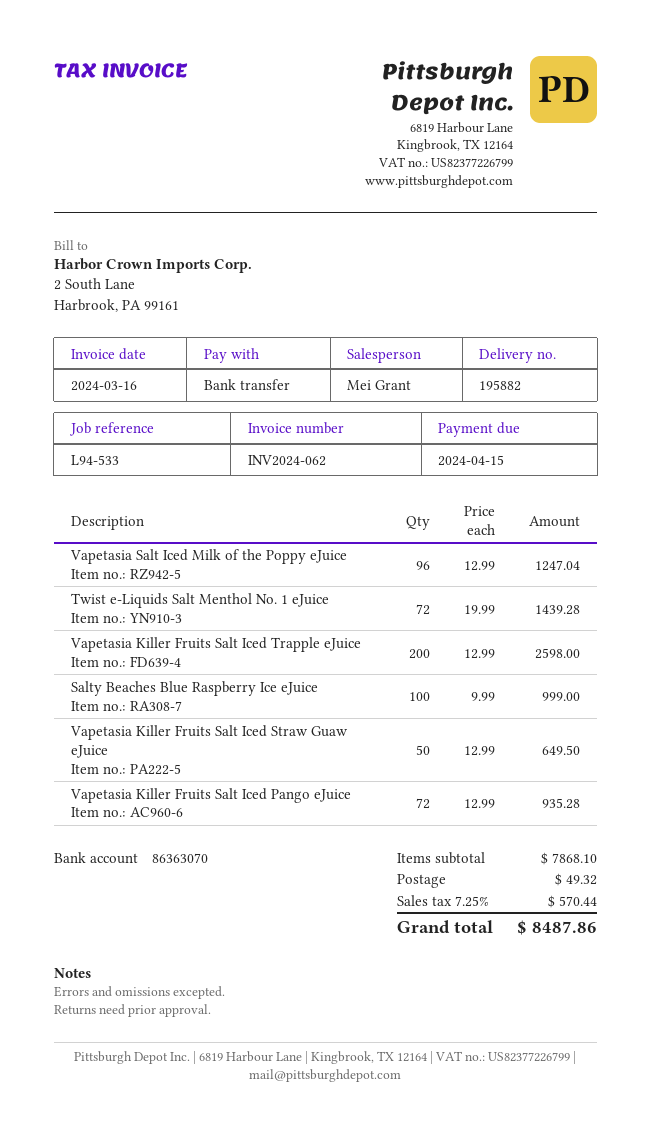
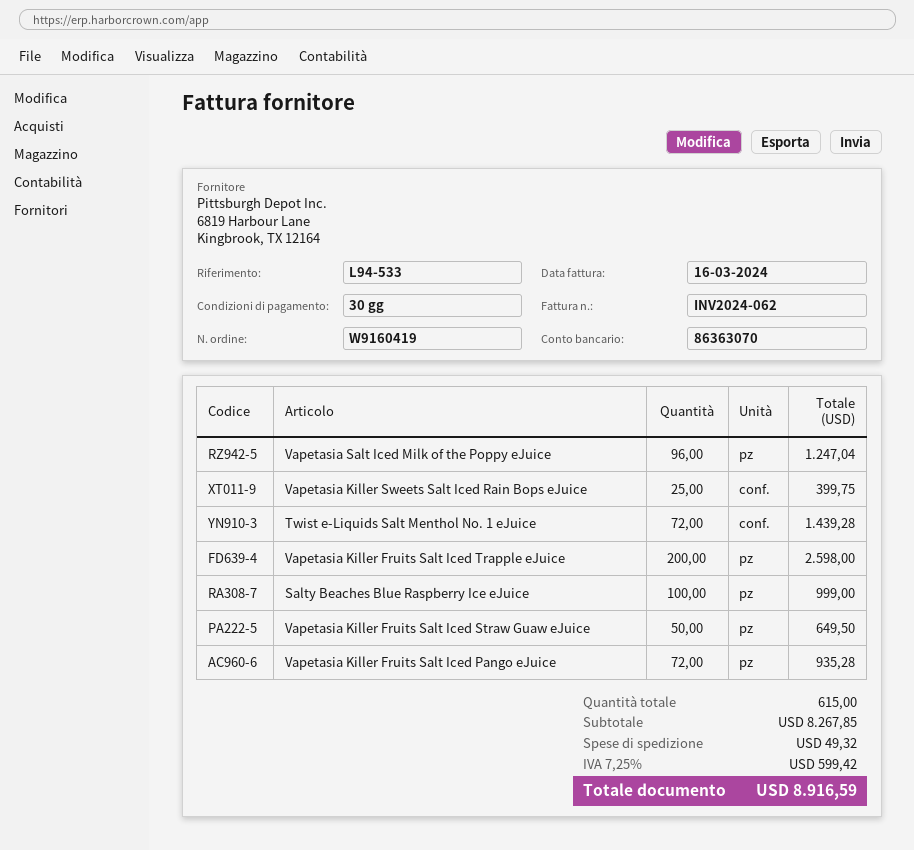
Vapetasia Killer Sweets Salt Iced Rain Bops eJuice: none -> 25 for 399.75
subtotal: 7868.10 -> 8267.85
tax: 7.25% = 570.44 -> 7.25% = 599.42
total: 8487.86 -> 8916.59

